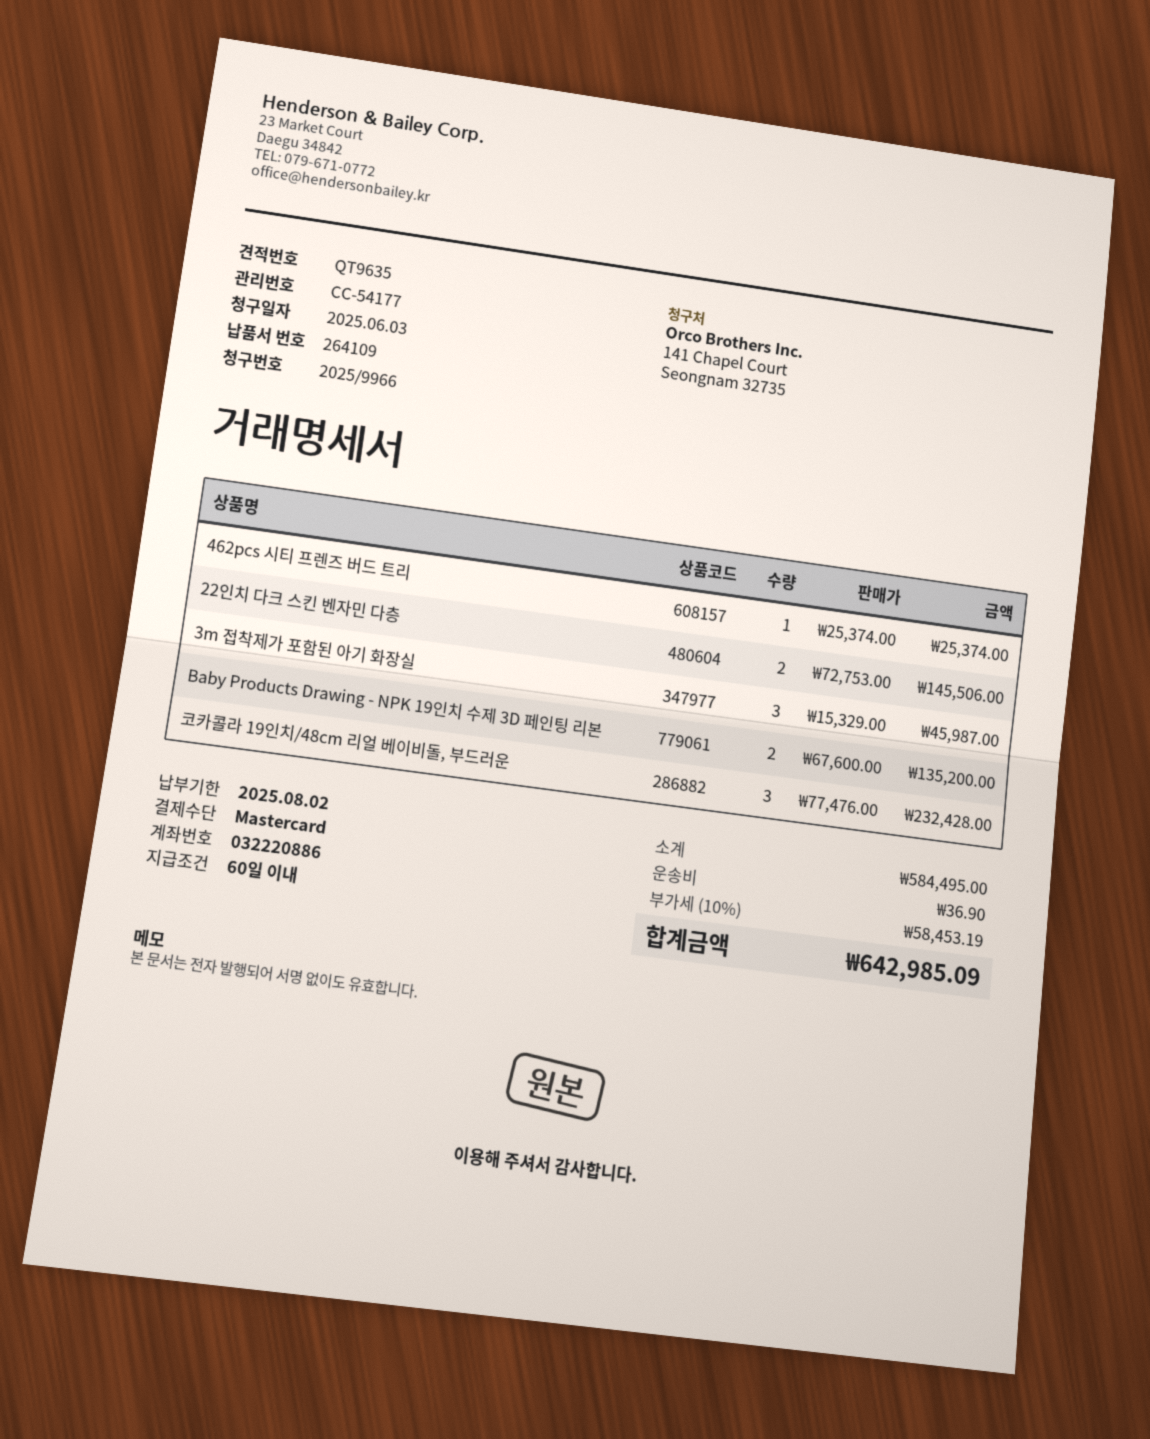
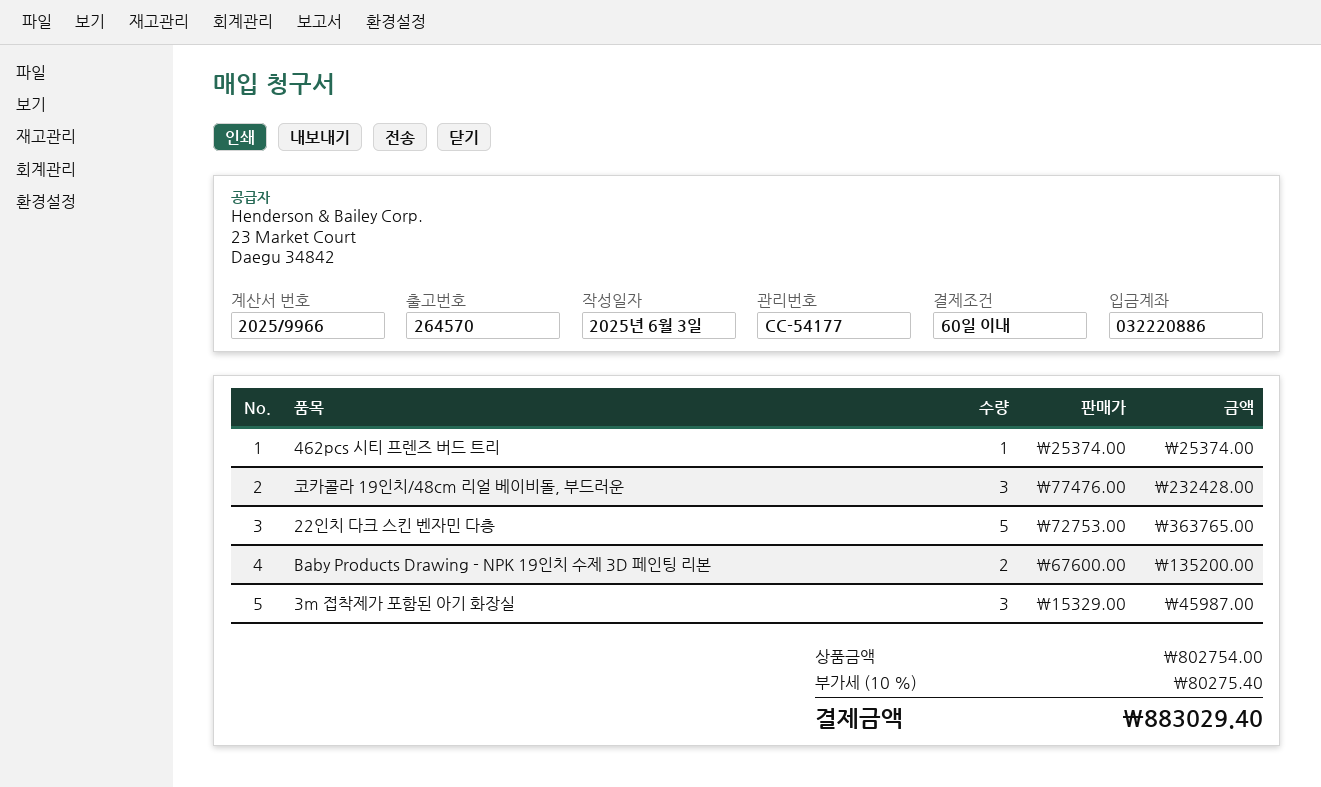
delivery note number: 264109 -> 264570
22인치 다크 스킨 벤자민 다층: 2 x 72753.00 = 145506.00 -> 5 x 72753.00 = 363765.00
subtotal: 584495.00 -> 802754.00
shipping: 36.90 -> none
tax: 10% = 58453.19 -> 10% = 80275.40
total: 642985.09 -> 883029.40

